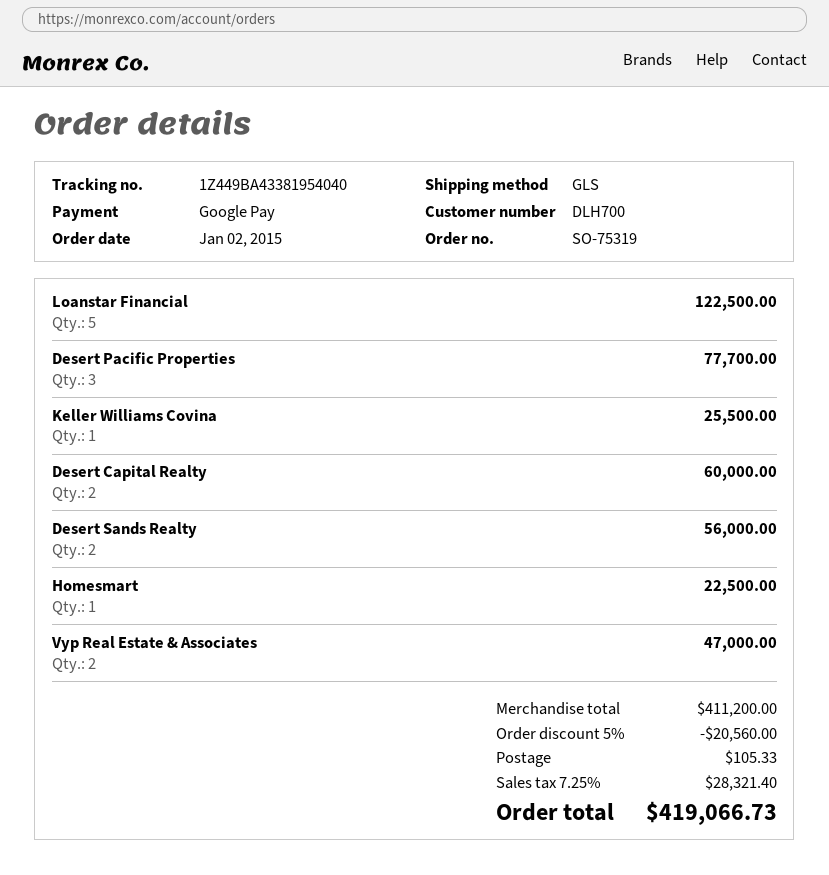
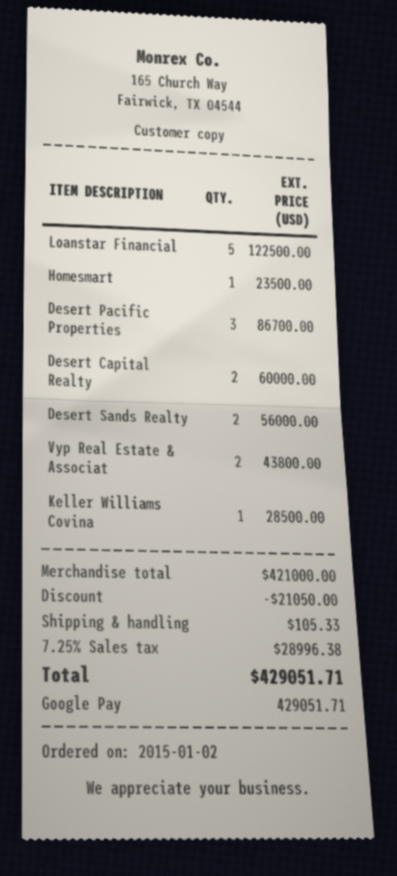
Desert Pacific Properties: 3 for 77700.00 -> 3 for 86700.00
Keller Williams Covina: 1 for 25500.00 -> 1 for 28500.00
Homesmart: 1 for 22500.00 -> 1 for 23500.00
Vyp Real Estate & Associates: 2 for 47000.00 -> 2 for 43800.00
subtotal: 411200.00 -> 421000.00
discount: 20560.00 -> 21050.00
tax: 7.25% = 28321.40 -> 7.25% = 28996.38
total: 419066.73 -> 429051.71

